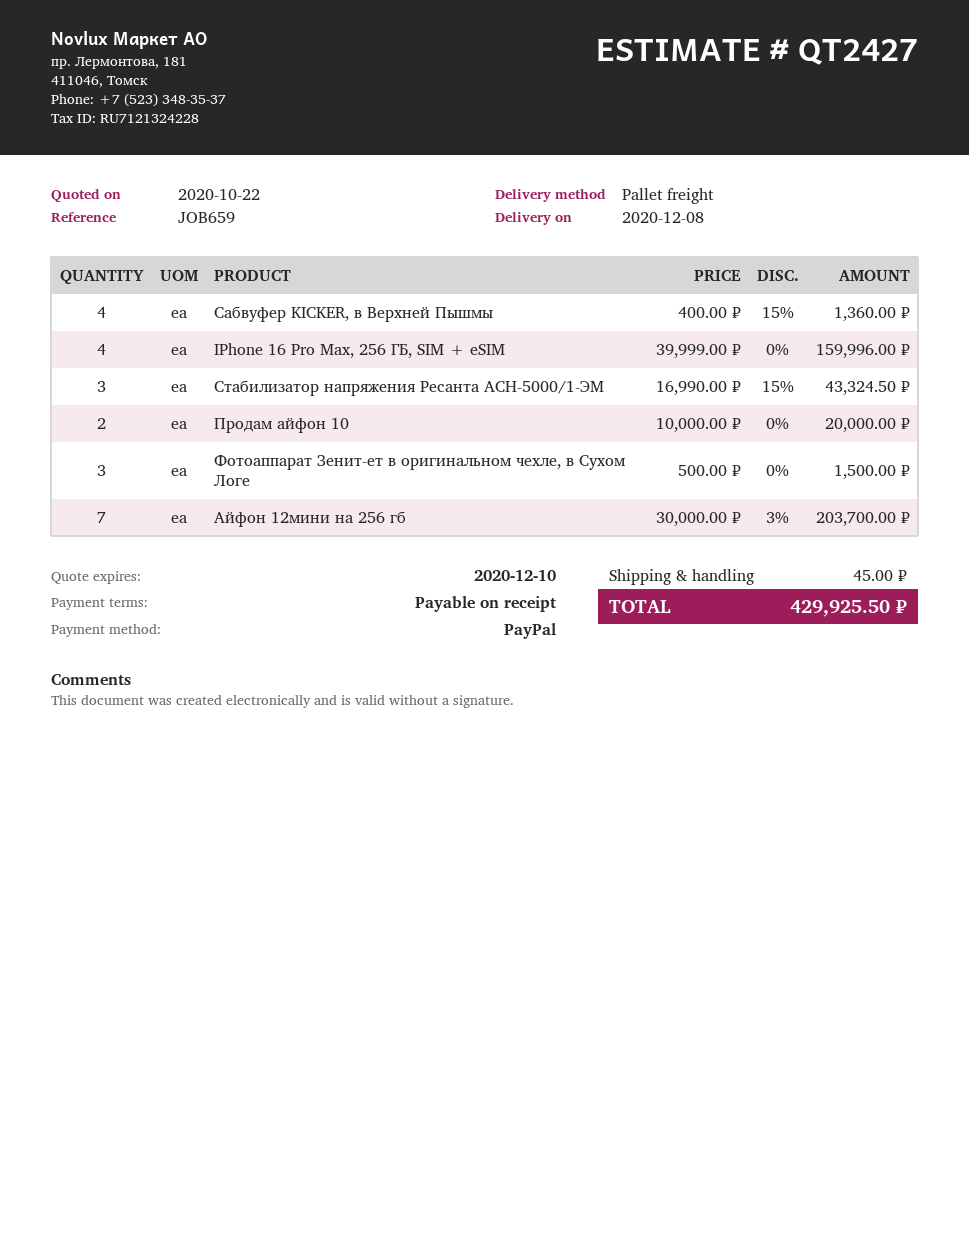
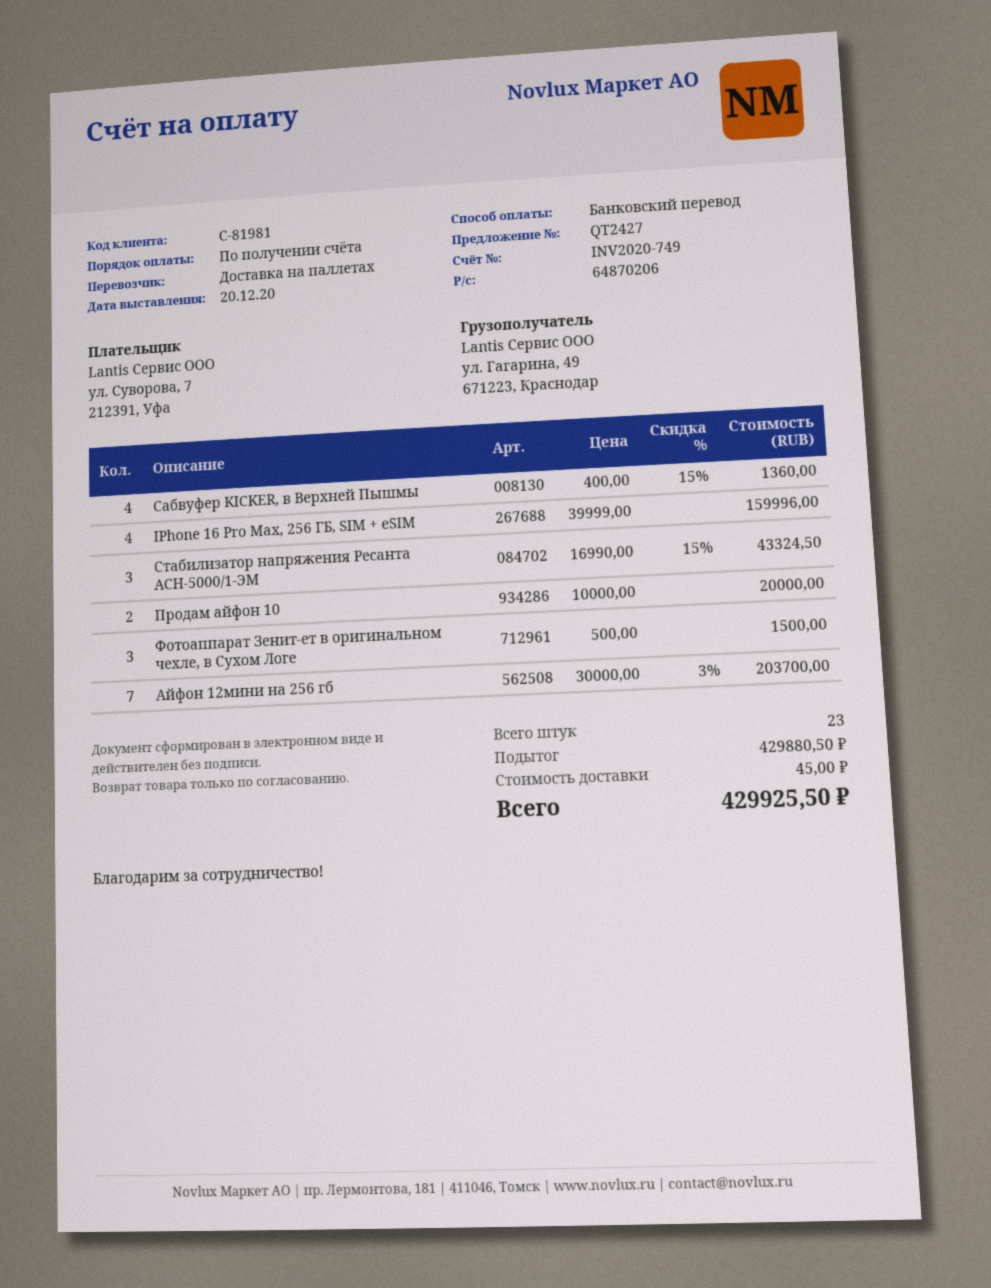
payment method: PayPal -> bank transfer

